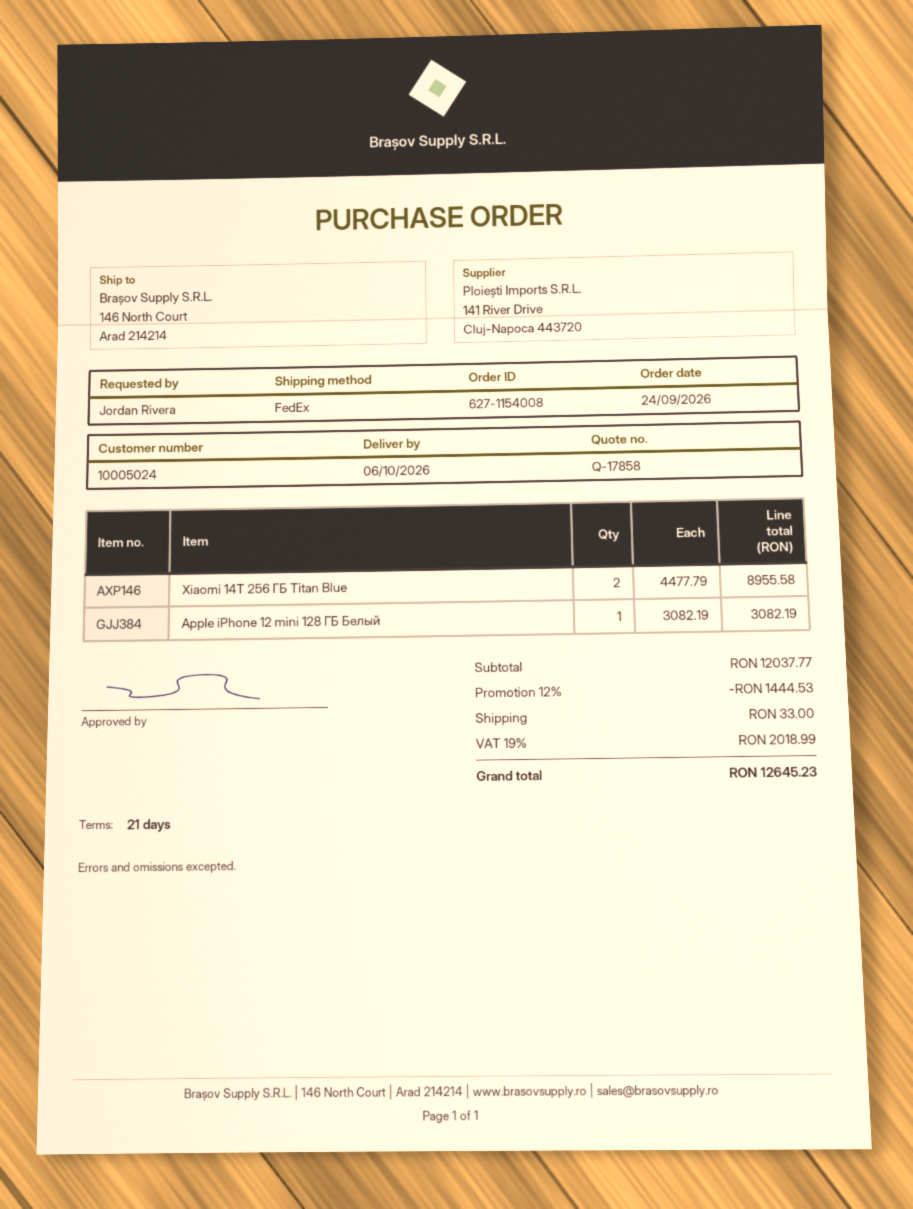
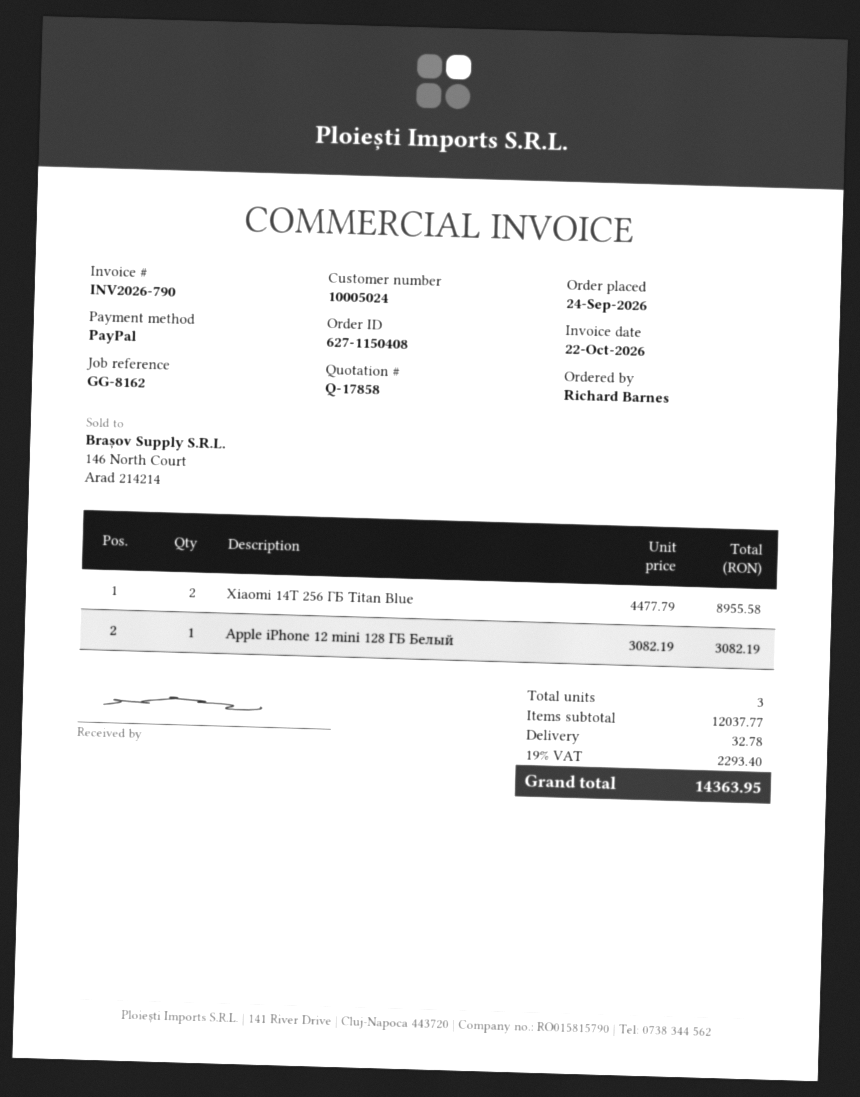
order number: 627-1154008 -> 627-1150408
ordered by: Jordan Rivera -> Richard Barnes
discount: 12% = 1444.53 -> none
shipping: 33.00 -> 32.78
tax: 19% = 2018.99 -> 19% = 2293.40
total: 12645.23 -> 14363.95

